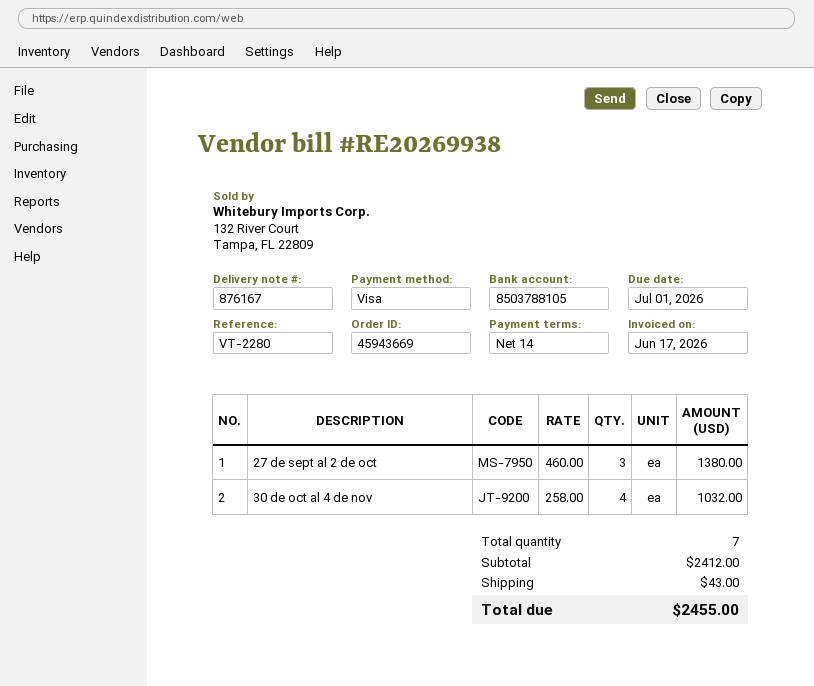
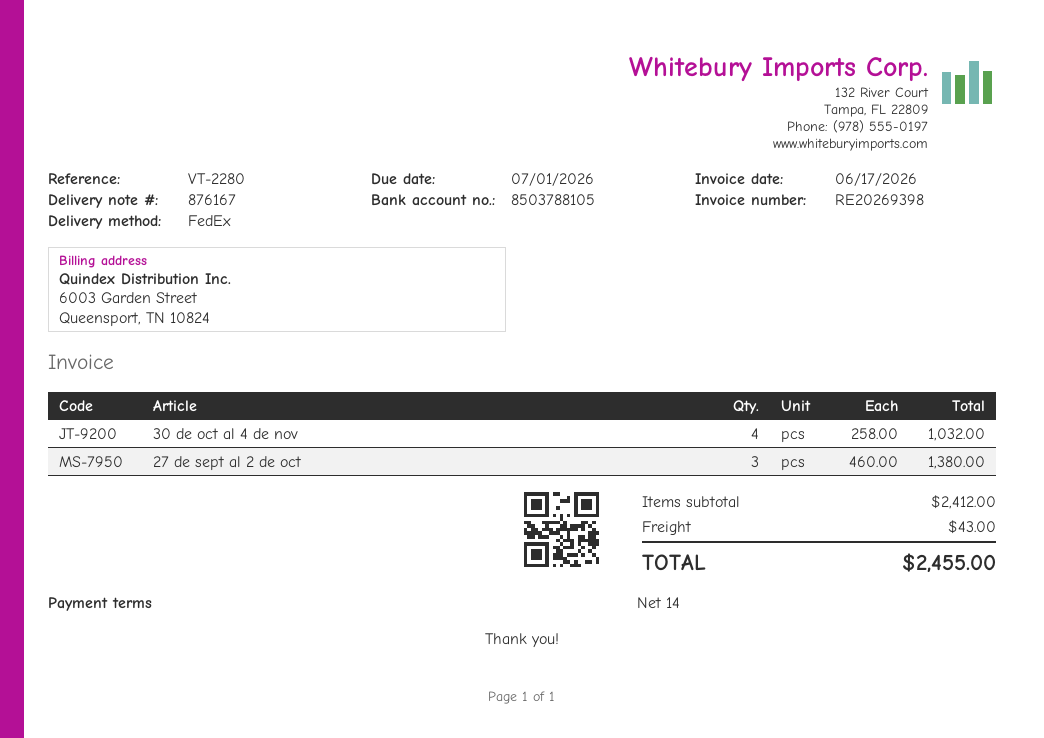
invoice number: RE20269938 -> RE20269398

